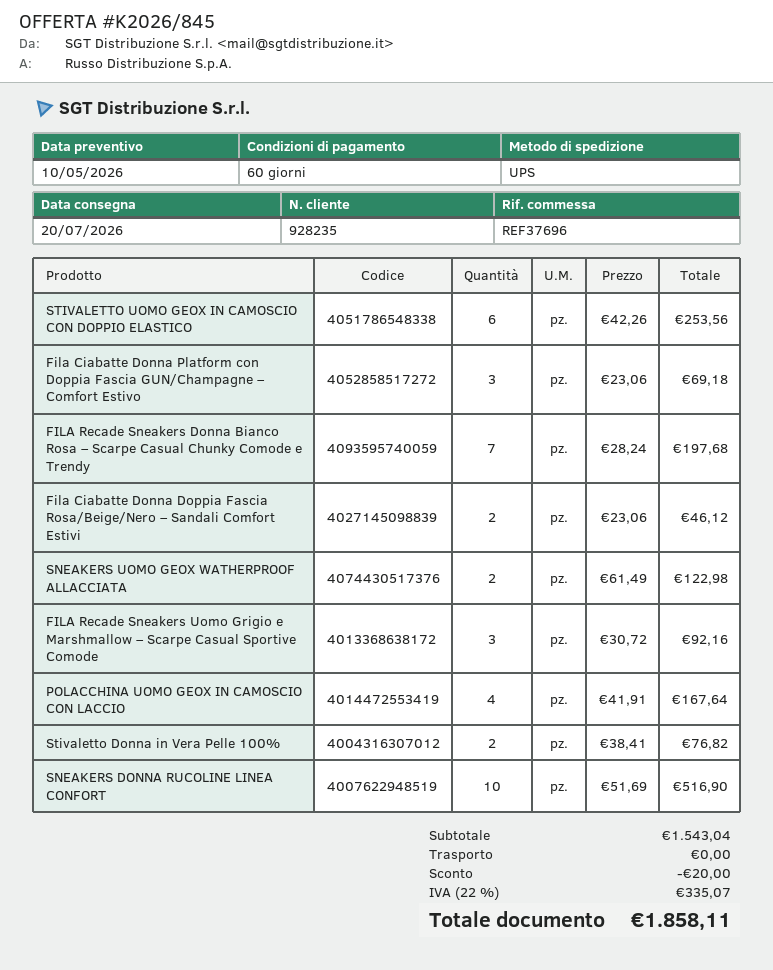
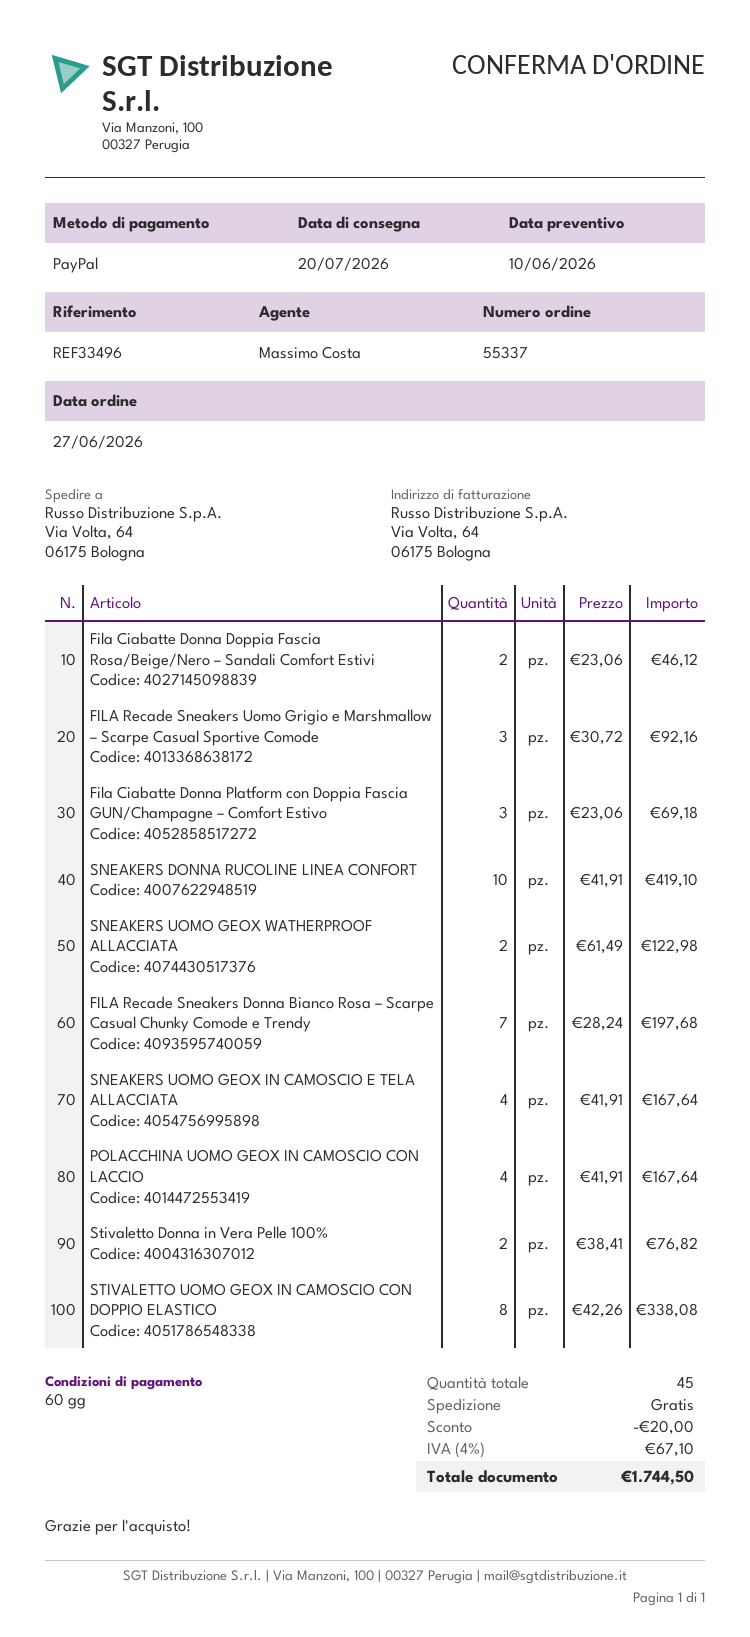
quote date: 2026-05-10 -> 2026-06-10
reference: REF37696 -> REF33496
STIVALETTO UOMO GEOX IN CAMOSCIO CON DOPPIO ELASTICO: 6 x 42.26 = 253.56 -> 8 x 42.26 = 338.08
SNEAKERS DONNA RUCOLINE LINEA CONFORT: 10 x 51.69 = 516.90 -> 10 x 41.91 = 419.10
SNEAKERS UOMO GEOX IN CAMOSCIO E TELA ALLACCIATA: none -> 4 x 41.91 = 167.64
tax: 22% = 335.07 -> 4% = 67.10
total: 1858.11 -> 1744.50

